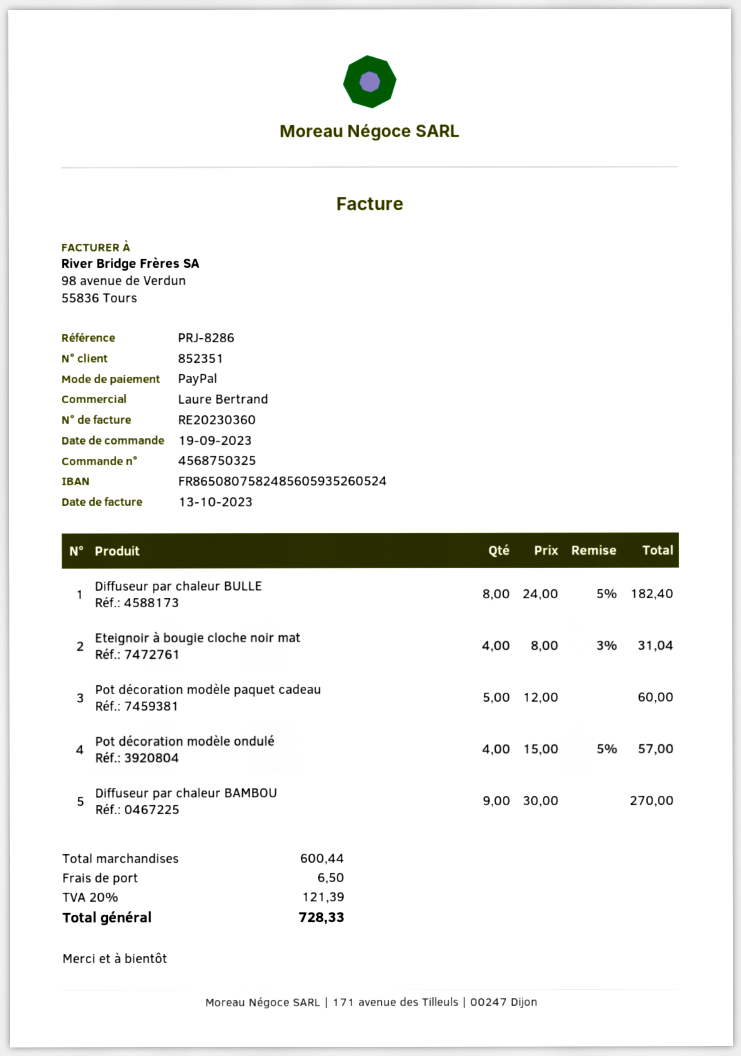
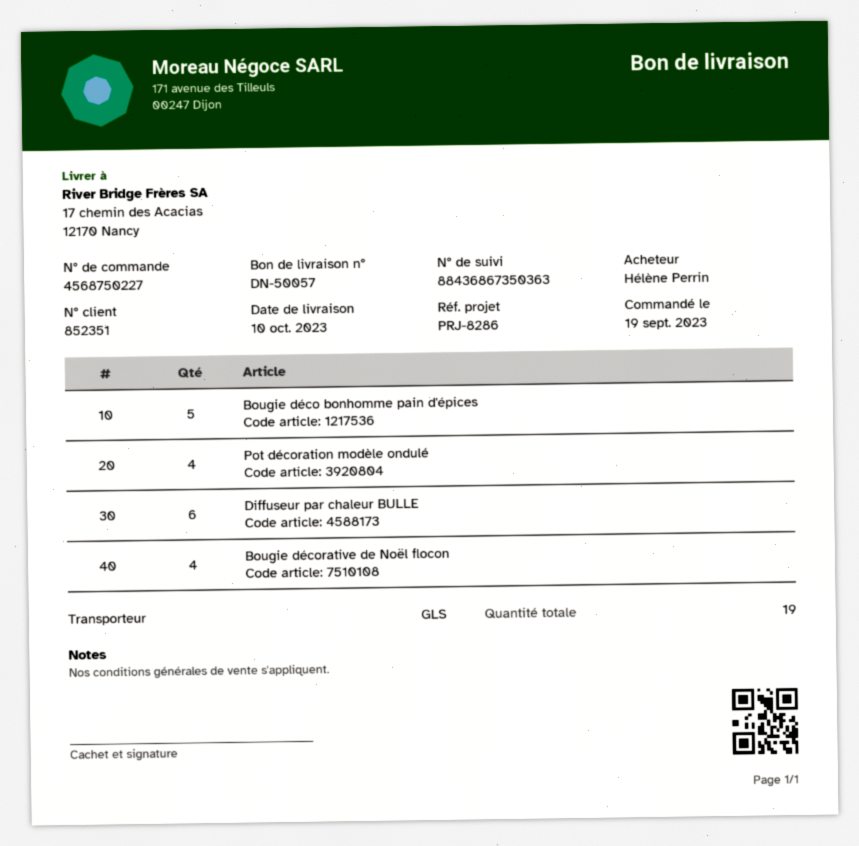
order number: 4568750325 -> 4568750227
Diffuseur par chaleur BULLE: 8 -> 6
Eteignoir à bougie cloche noir mat: 4 -> none
Pot décoration modèle paquet cadeau: 5 -> none
Diffuseur par chaleur BAMBOU: 9 -> none
Bougie déco bonhomme pain d'épices: none -> 5
Bougie décorative de Noël flocon: none -> 4

